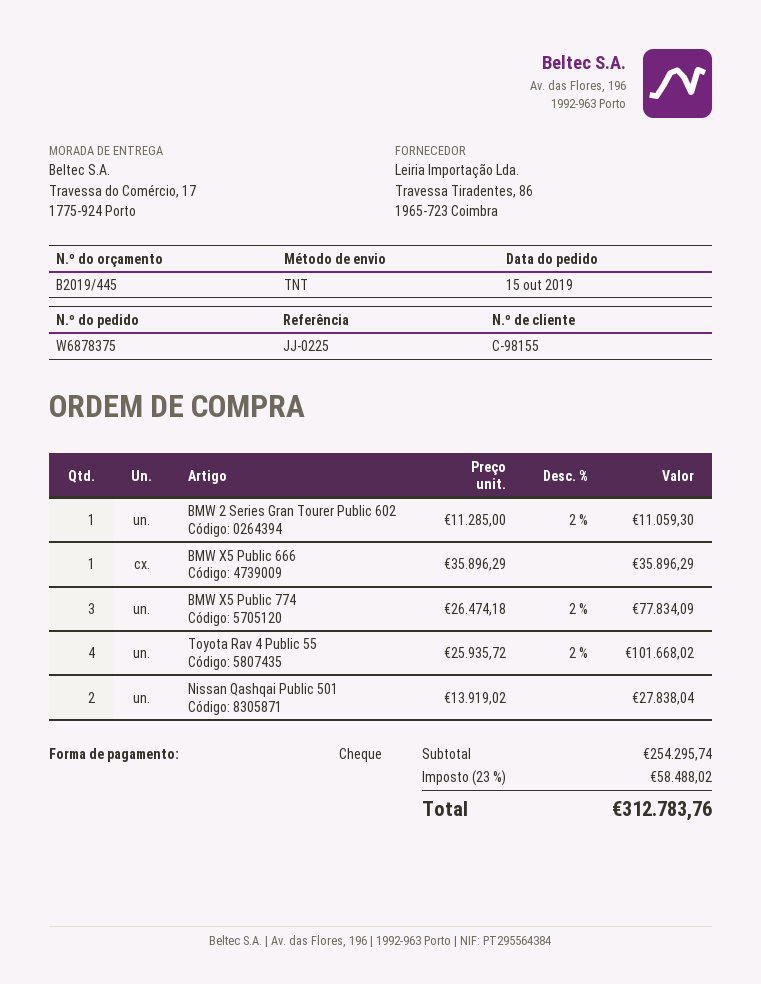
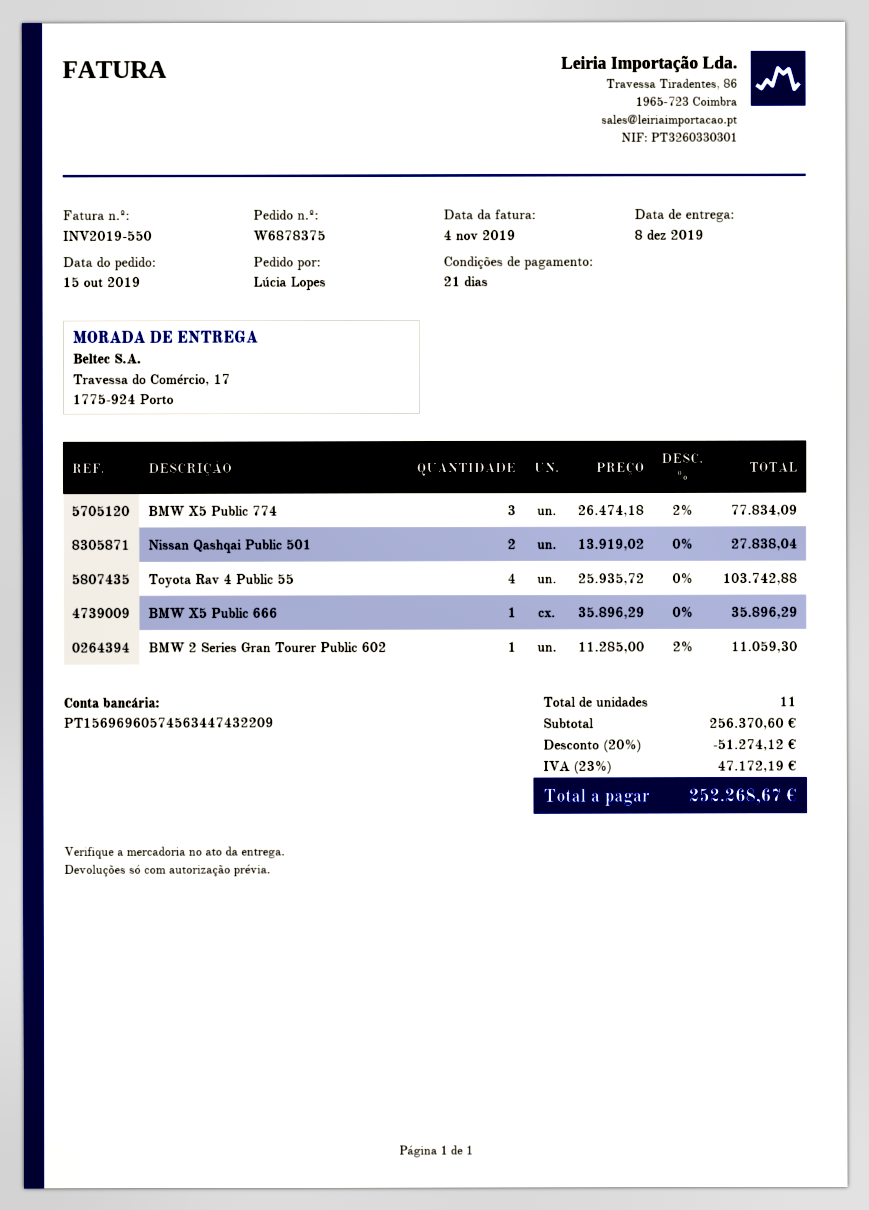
Toyota Rav 4 Public 55: 4 x 25935.72 - 2% = 101668.02 -> 4 x 25935.72 = 103742.88
subtotal: 254295.74 -> 256370.60
discount: none -> 20% = 51274.12
tax: 23% = 58488.02 -> 23% = 47172.19
total: 312783.76 -> 252268.67

